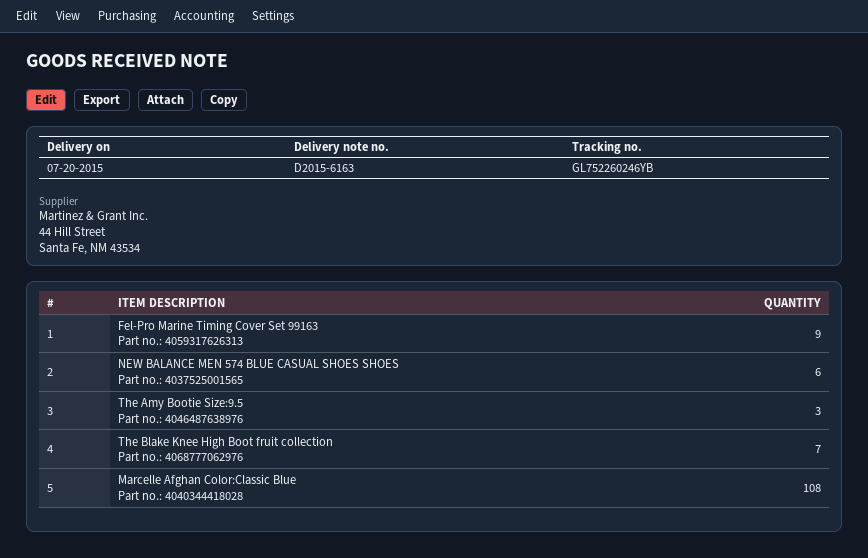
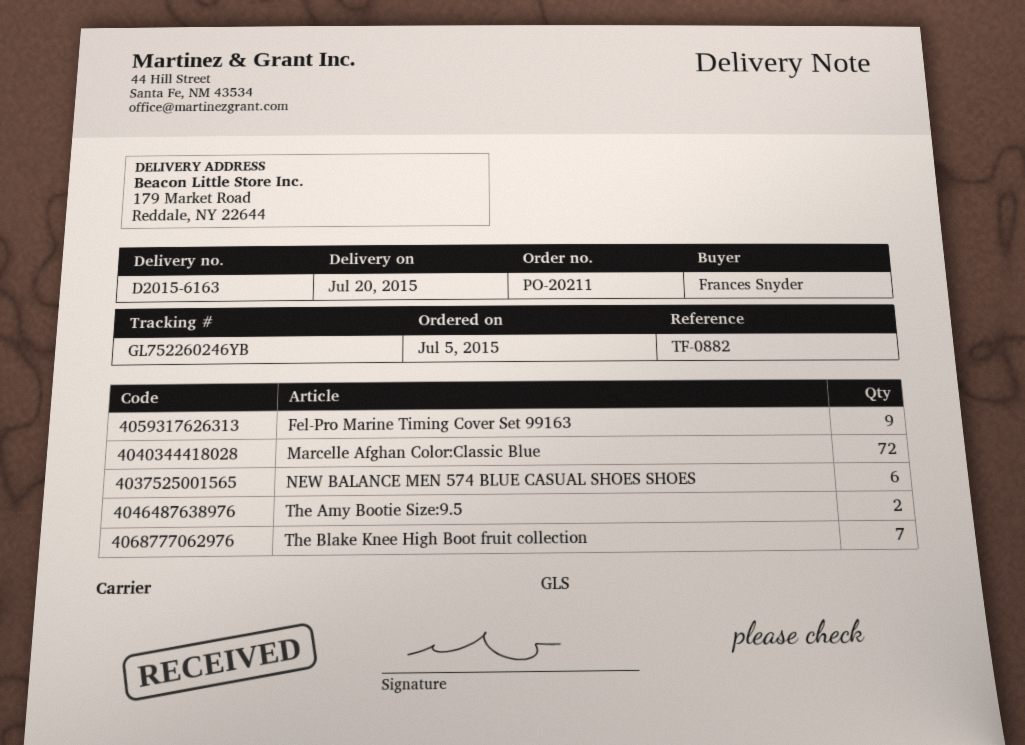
The Amy Bootie Size:9.5: 3 -> 2
Marcelle Afghan Color:Classic Blue: 108 -> 72

